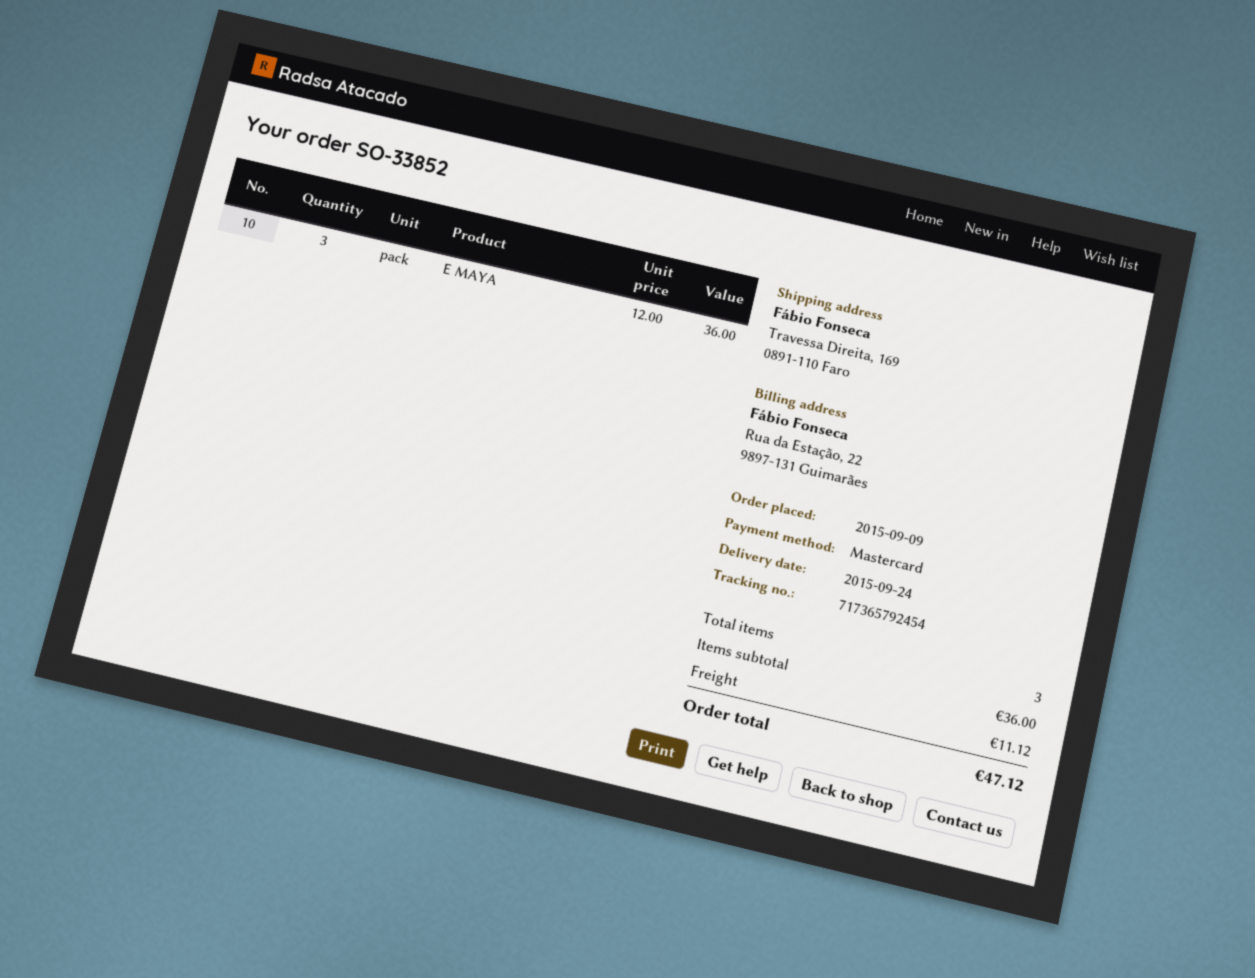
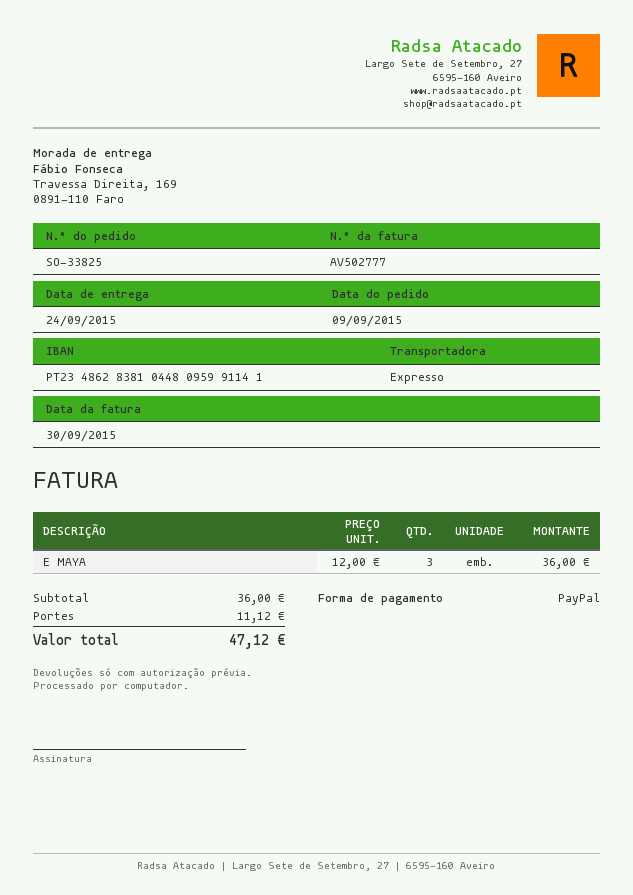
order number: SO-33852 -> SO-33825
payment method: Mastercard -> PayPal

